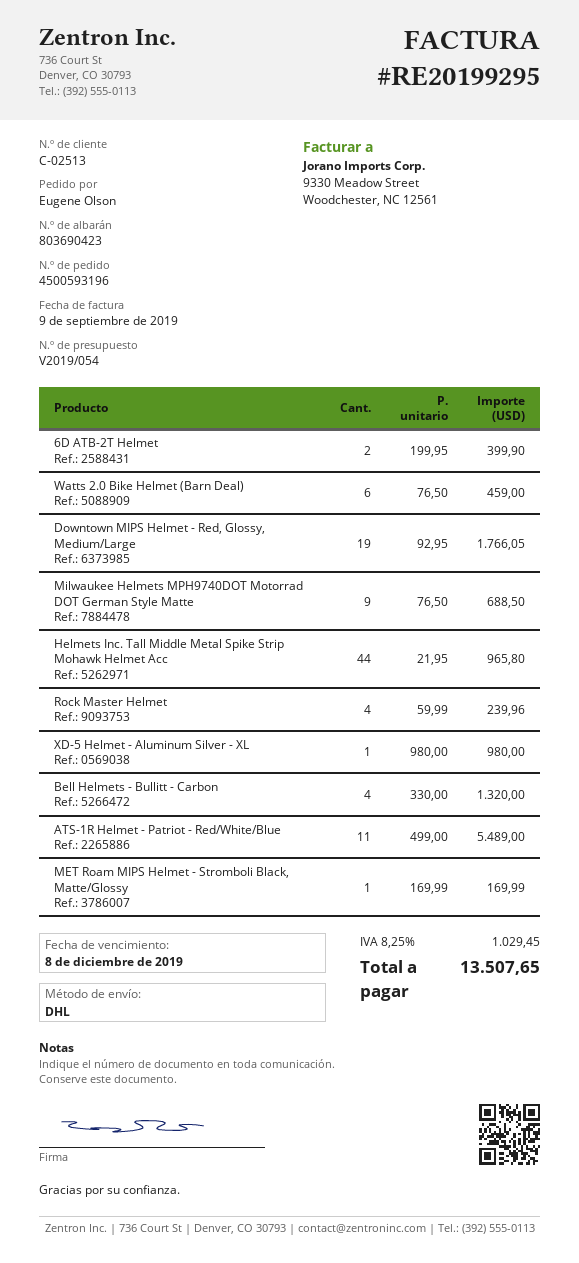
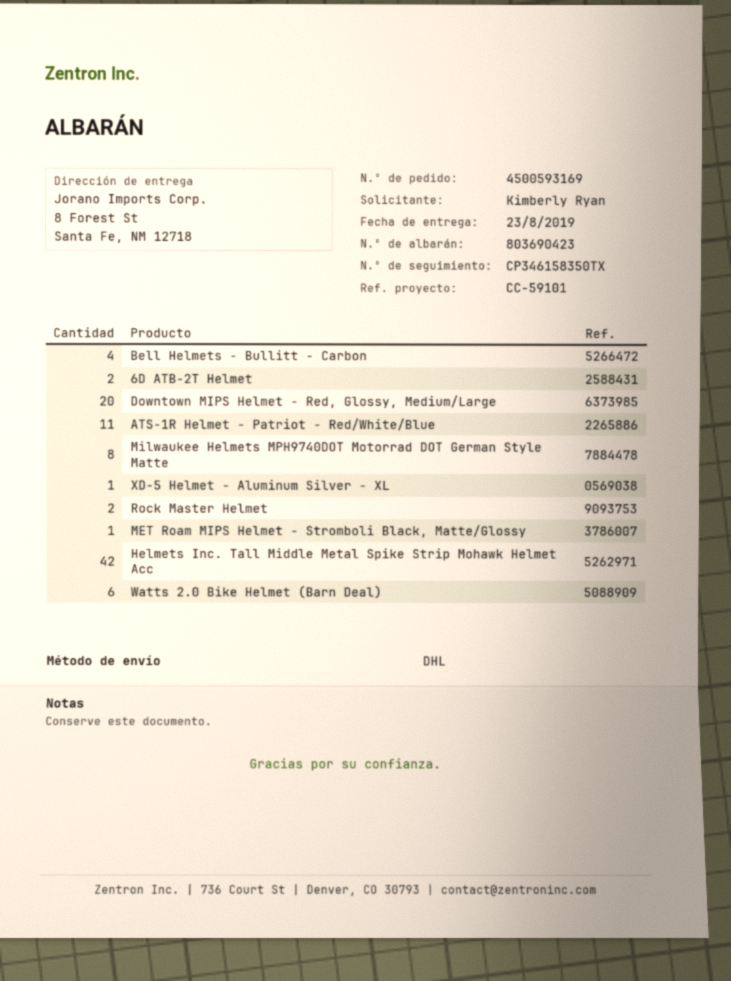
order number: 4500593196 -> 4500593169
ordered by: Eugene Olson -> Kimberly Ryan
Downtown MIPS Helmet - Red, Glossy, Medium/Large: 19 -> 20
Milwaukee Helmets MPH9740DOT Motorrad DOT German Style Matte: 9 -> 8
Helmets Inc. Tall Middle Metal Spike Strip Mohawk Helmet Acc: 44 -> 42
Rock Master Helmet: 4 -> 2

